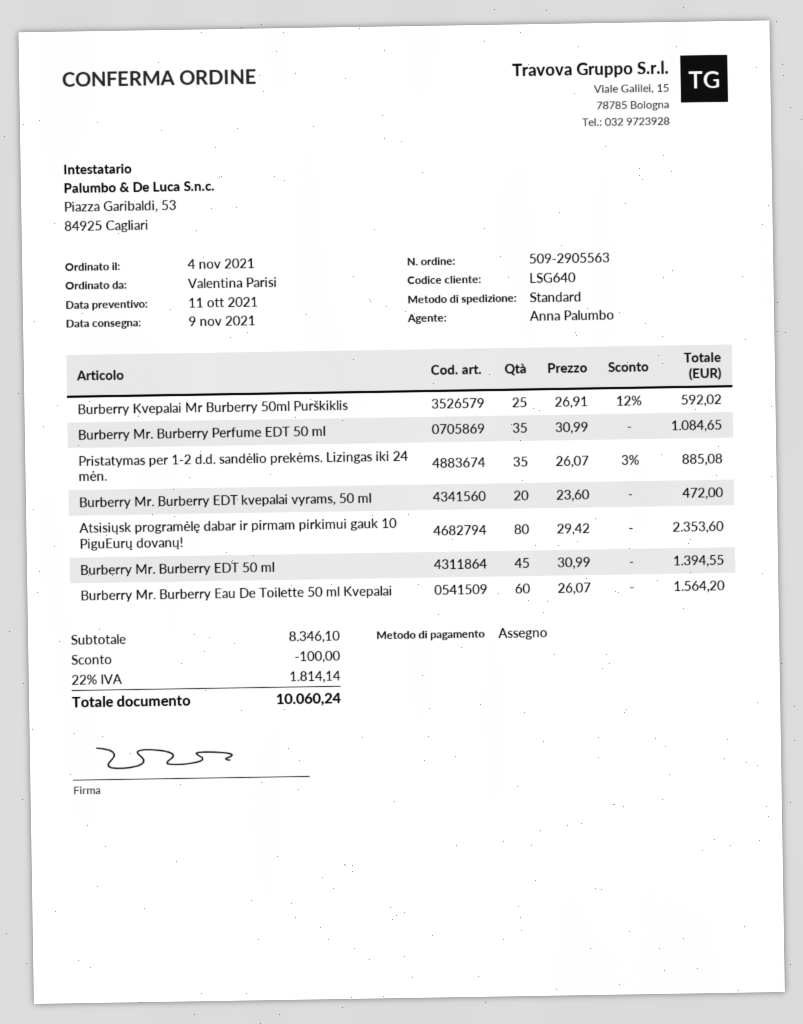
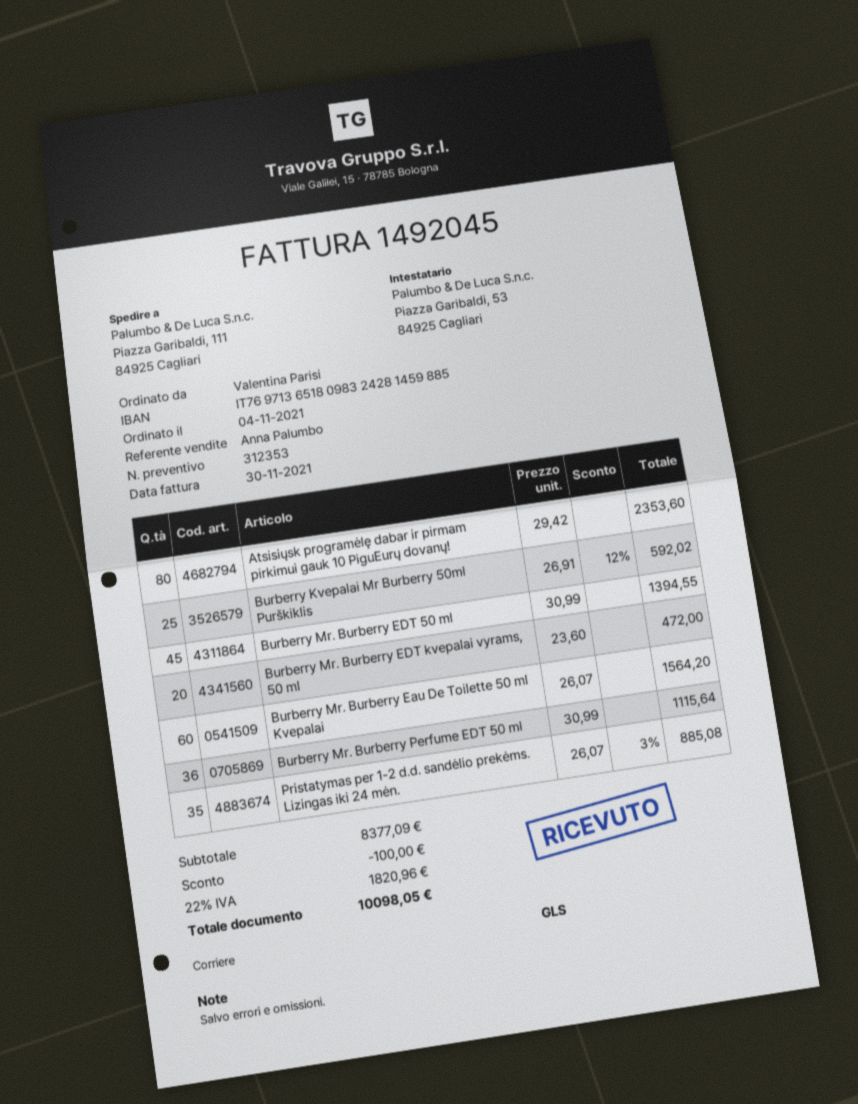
shipping method: standard -> GLS
Burberry Mr. Burberry Perfume EDT 50 ml: 35 x 30.99 = 1084.65 -> 36 x 30.99 = 1115.64
subtotal: 8346.10 -> 8377.09
tax: 22% = 1814.14 -> 22% = 1820.96
total: 10060.24 -> 10098.05

